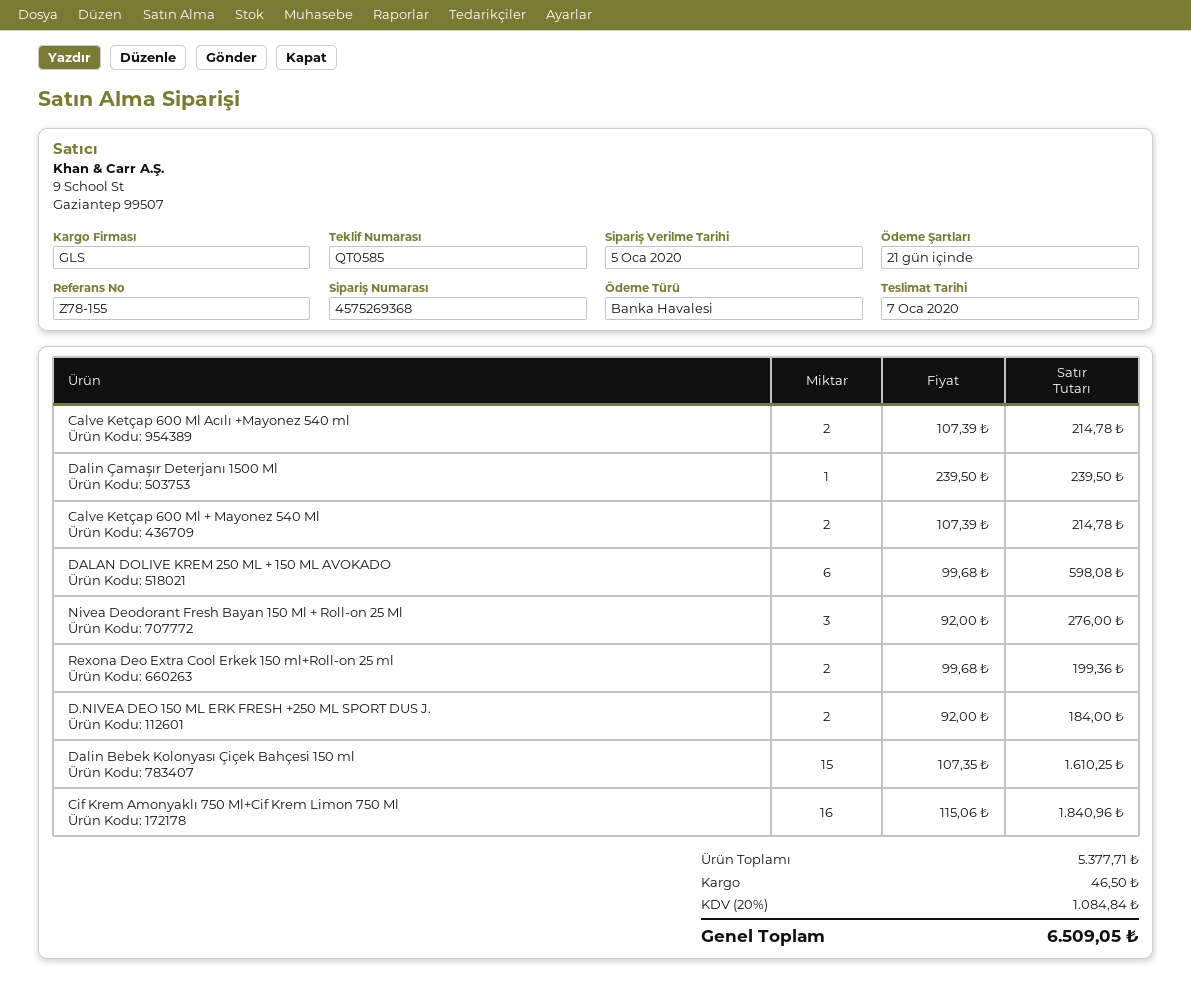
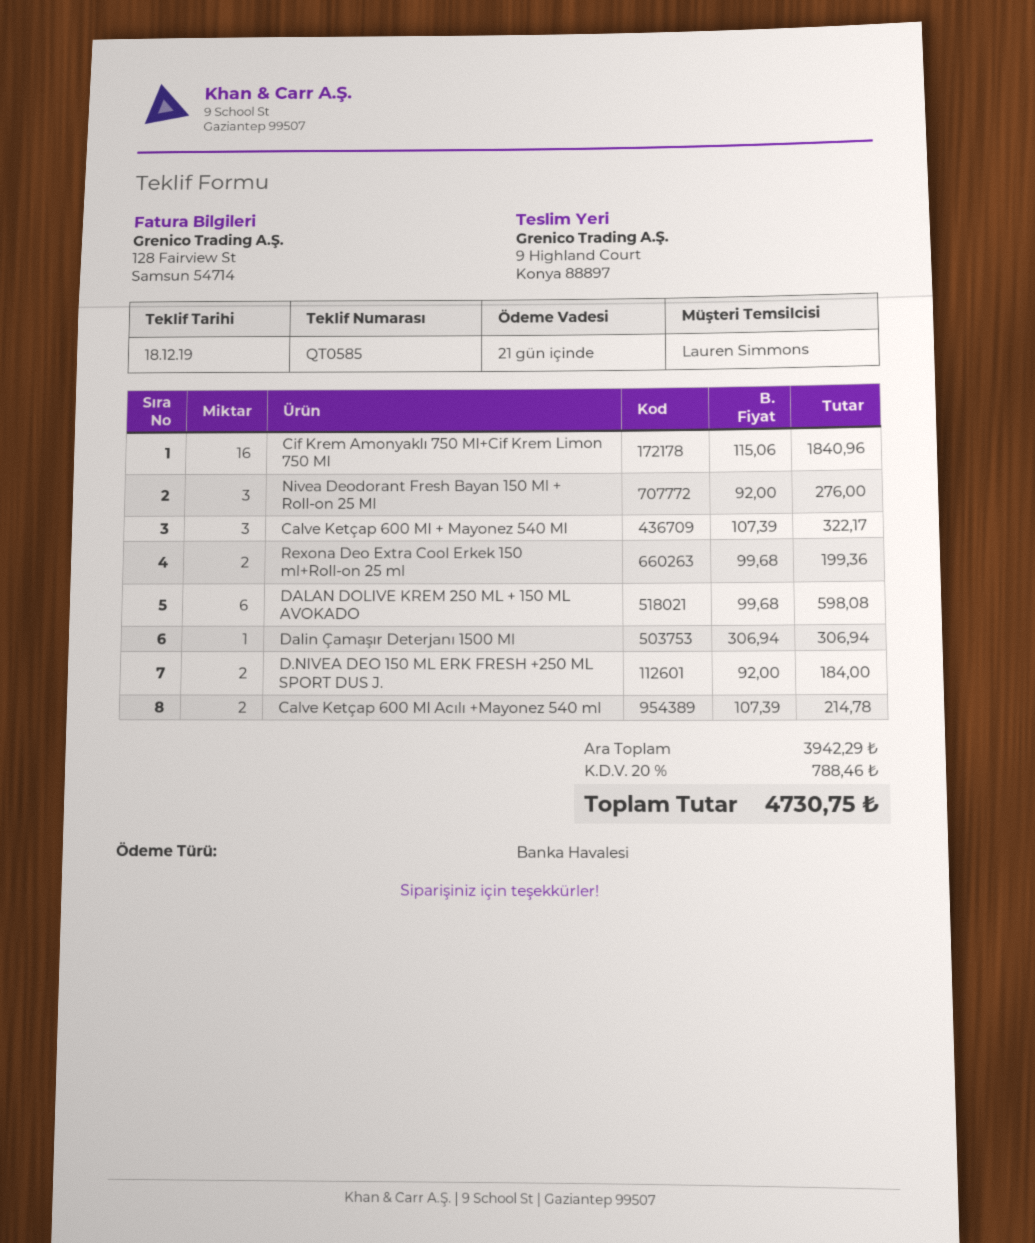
Dalin Çamaşır Deterjanı 1500 Ml: 1 x 239.50 = 239.50 -> 1 x 306.94 = 306.94
Calve Ketçap 600 Ml + Mayonez 540 Ml: 2 x 107.39 = 214.78 -> 3 x 107.39 = 322.17
Dalin Bebek Kolonyası Çiçek Bahçesi 150 ml: 15 x 107.35 = 1610.25 -> none
subtotal: 5377.71 -> 3942.29
shipping: 46.50 -> none
tax: 20% = 1084.84 -> 20% = 788.46
total: 6509.05 -> 4730.75

